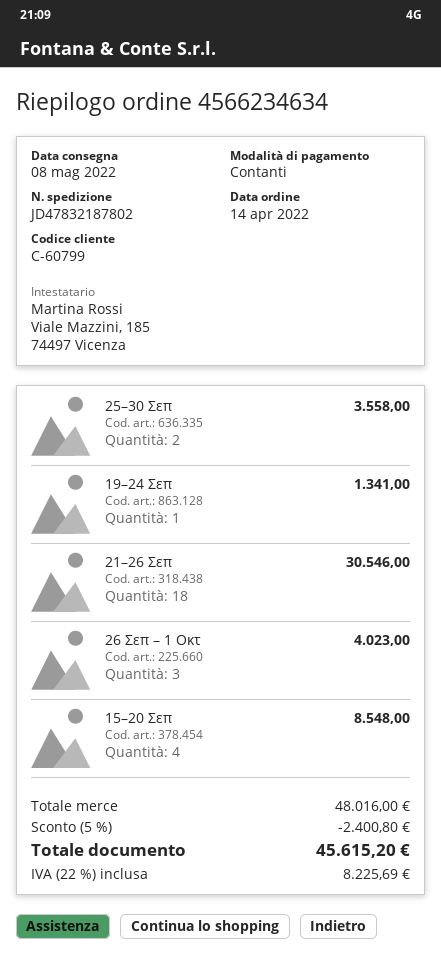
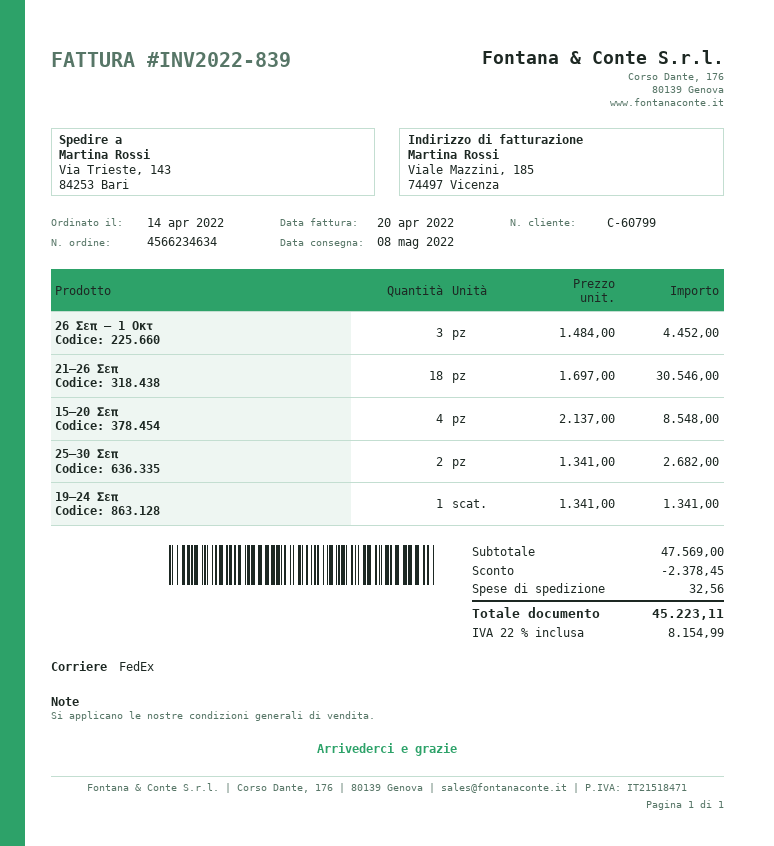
25–30 Σεπ: 2 for 3558.00 -> 2 for 2682.00
26 Σεπ – 1 Οκτ: 3 for 4023.00 -> 3 for 4452.00
subtotal: 48016.00 -> 47569.00
discount: 2400.80 -> 2378.45
shipping: none -> 32.56
tax: 22% = 8225.69 -> 22% = 8154.99
total: 45615.20 -> 45223.11

